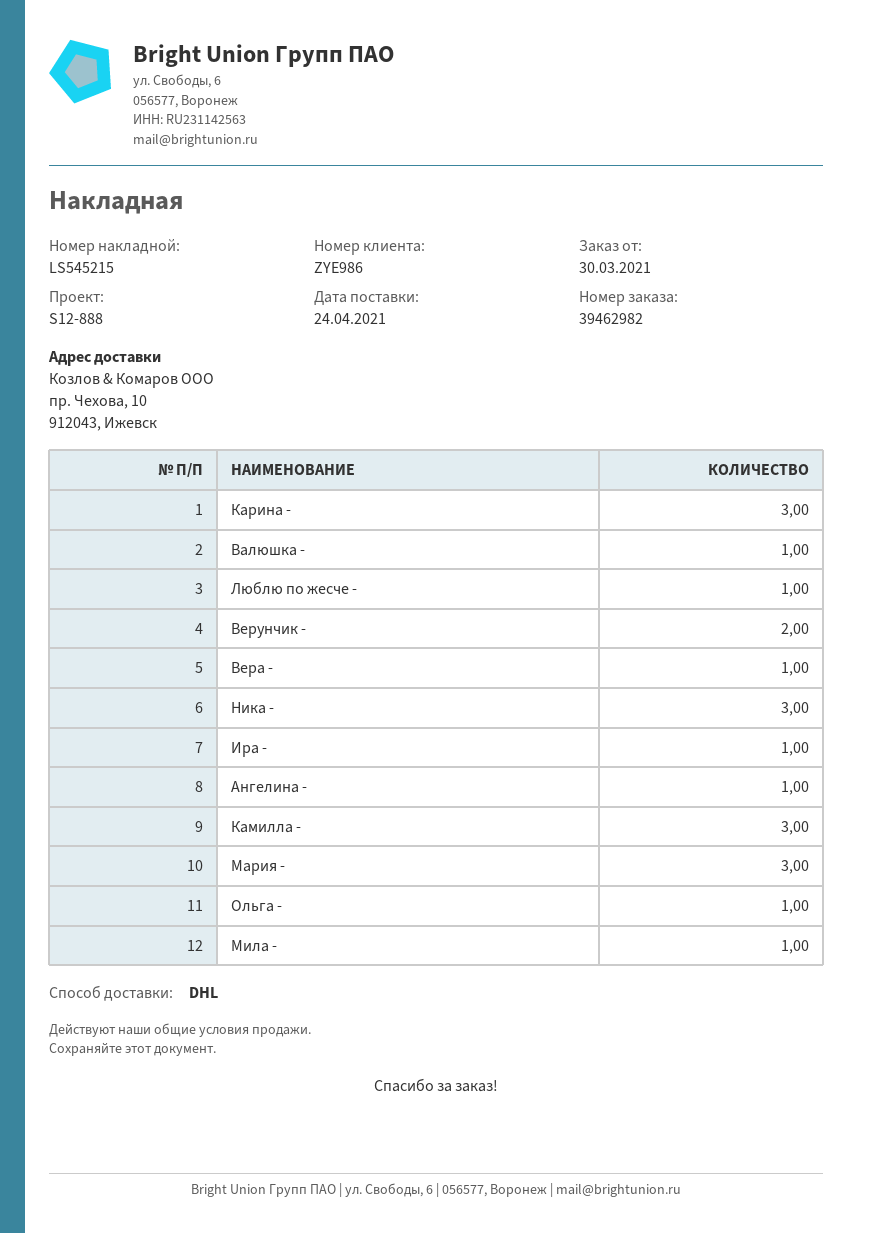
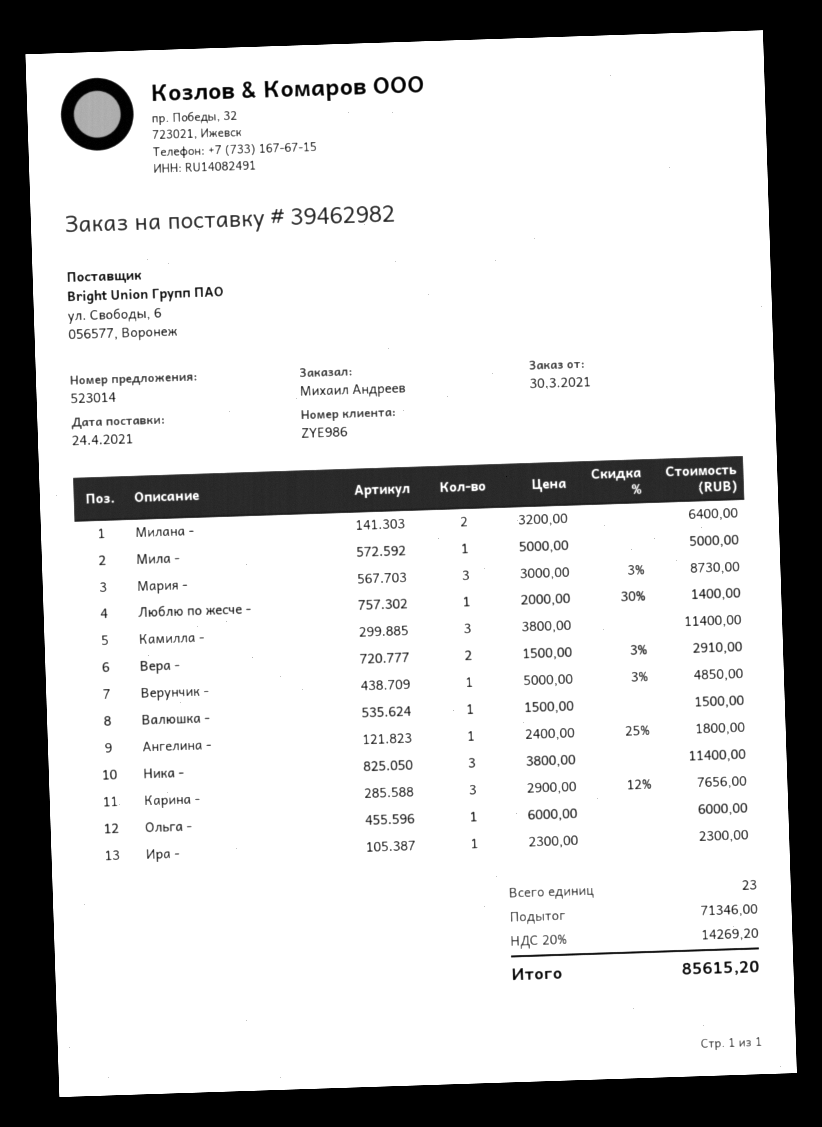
Верунчик -: 2 -> 1
Вера -: 1 -> 2
Милана -: none -> 2

